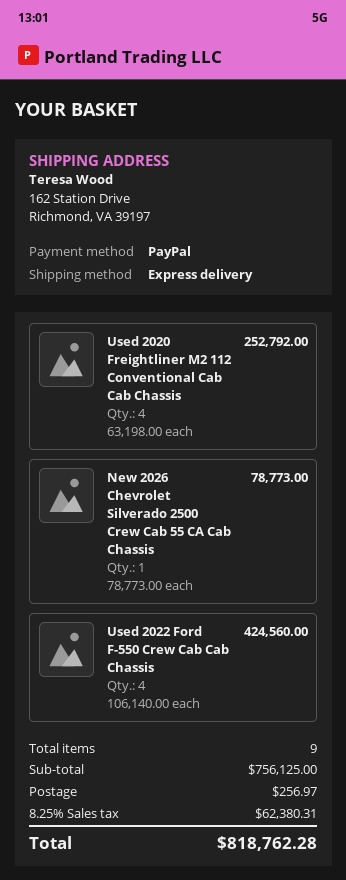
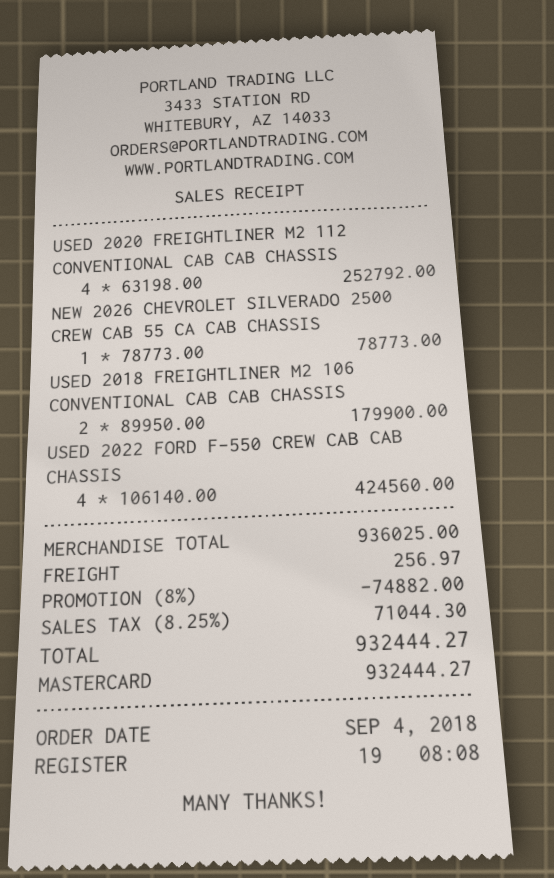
payment method: PayPal -> Mastercard
USED 2018 FREIGHTLINER M2 106 CONVENTIONAL CAB CAB CHASSIS: none -> 2 x 89950.00 = 179900.00
subtotal: 756125.00 -> 936025.00
discount: none -> 8% = 74882.00
tax: 8.25% = 62380.31 -> 8.25% = 71044.30
total: 818762.28 -> 932444.27

